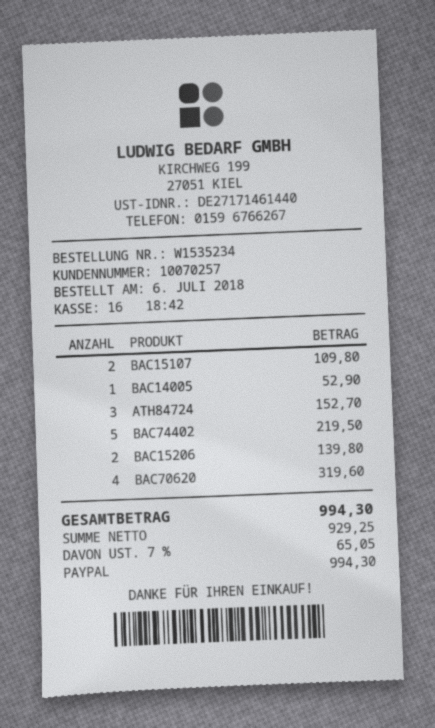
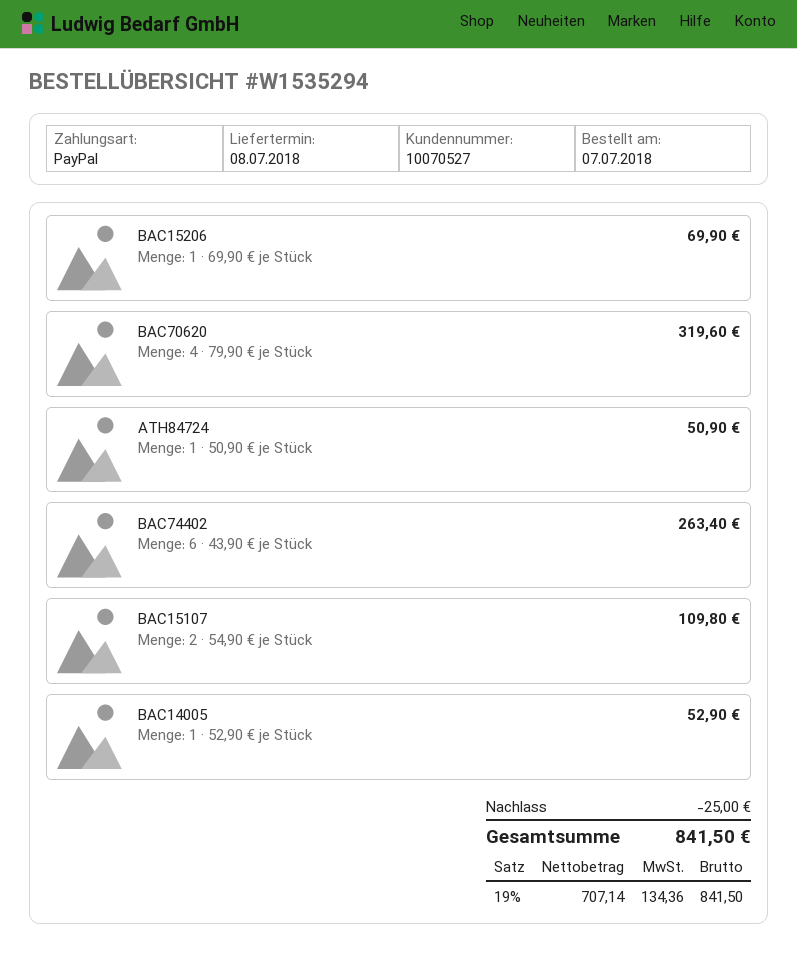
order number: W1535234 -> W1535294
order date: 2018-07-06 -> 2018-07-07
customer number: 10070257 -> 10070527
ATH84724: 3 for 152.70 -> 1 for 50.90
BAC74402: 5 for 219.50 -> 6 for 263.40
BAC15206: 2 for 139.80 -> 1 for 69.90
discount: none -> 25.00
net: 929.25 -> 707.14
tax: 7% = 65.05 -> 19% = 134.36
total: 994.30 -> 841.50

